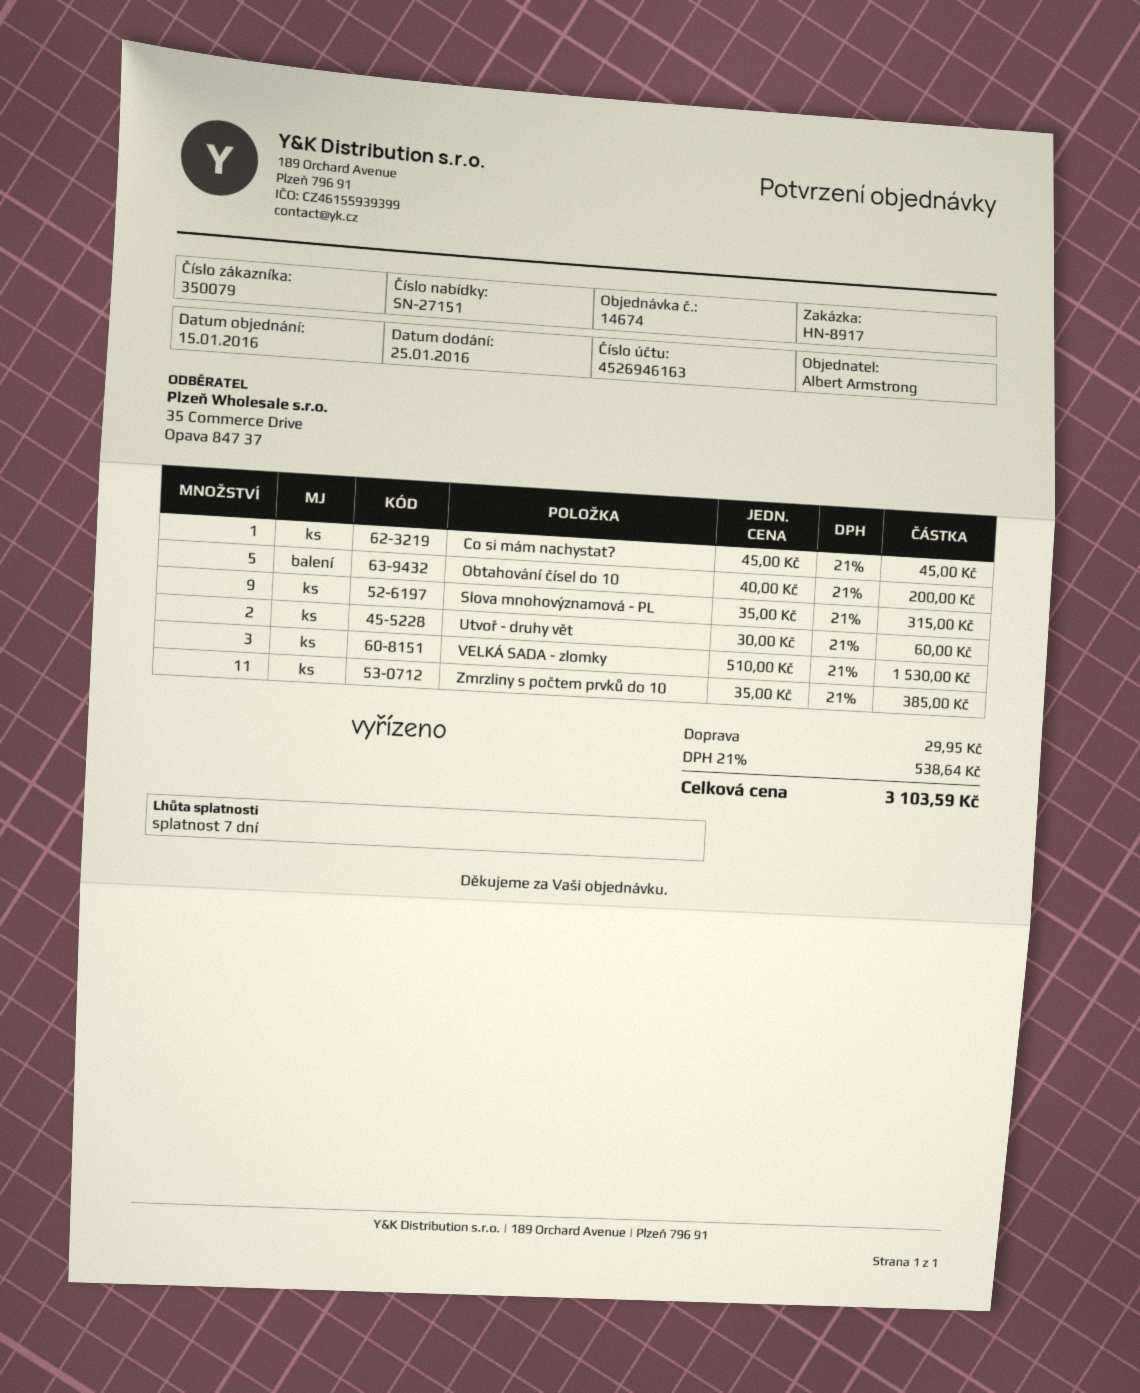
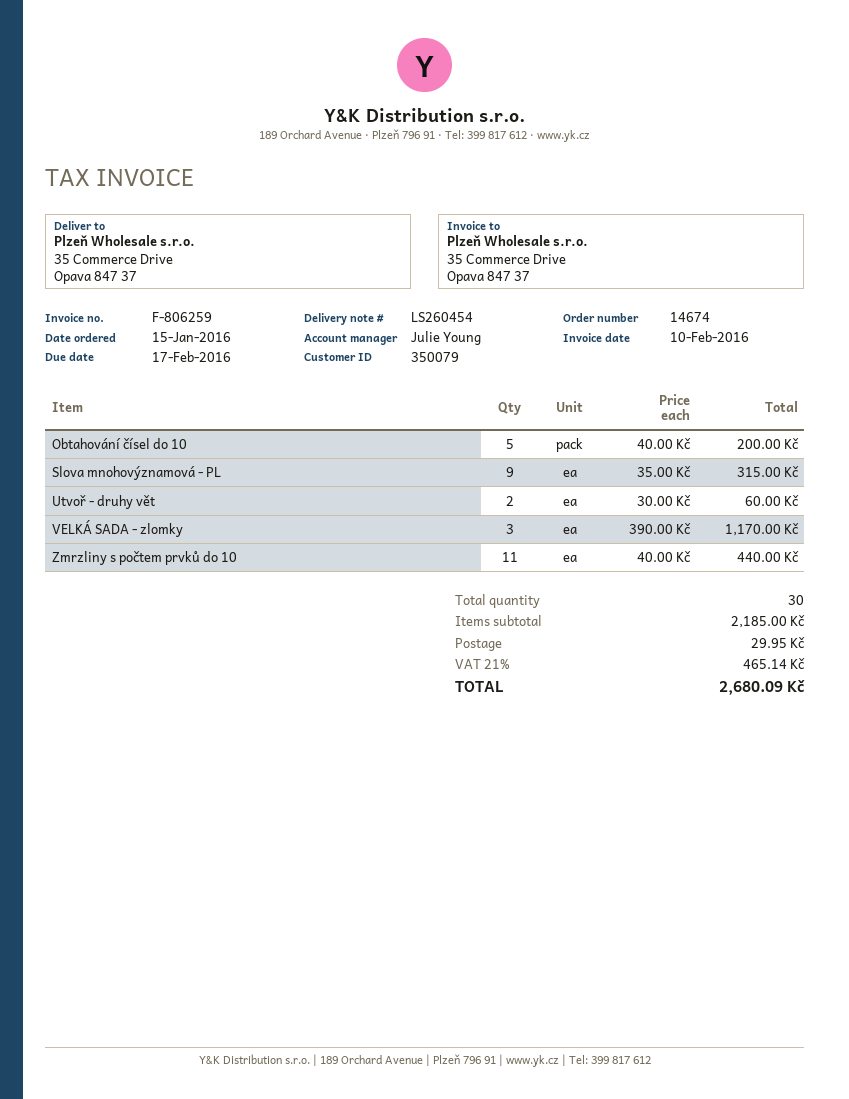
Co si mám nachystat?: 1 x 45.00 = 45.00 -> none
VELKÁ SADA - zlomky: 3 x 510.00 = 1530.00 -> 3 x 390.00 = 1170.00
Zmrzliny s počtem prvků do 10: 11 x 35.00 = 385.00 -> 11 x 40.00 = 440.00
tax: 21% = 538.64 -> 21% = 465.14
total: 3103.59 -> 2680.09

